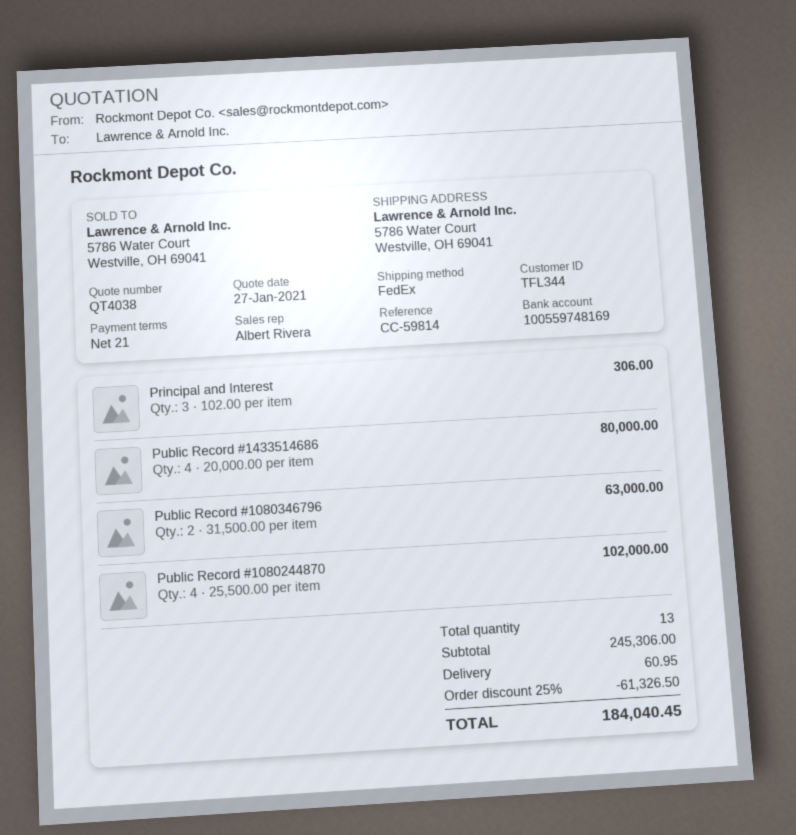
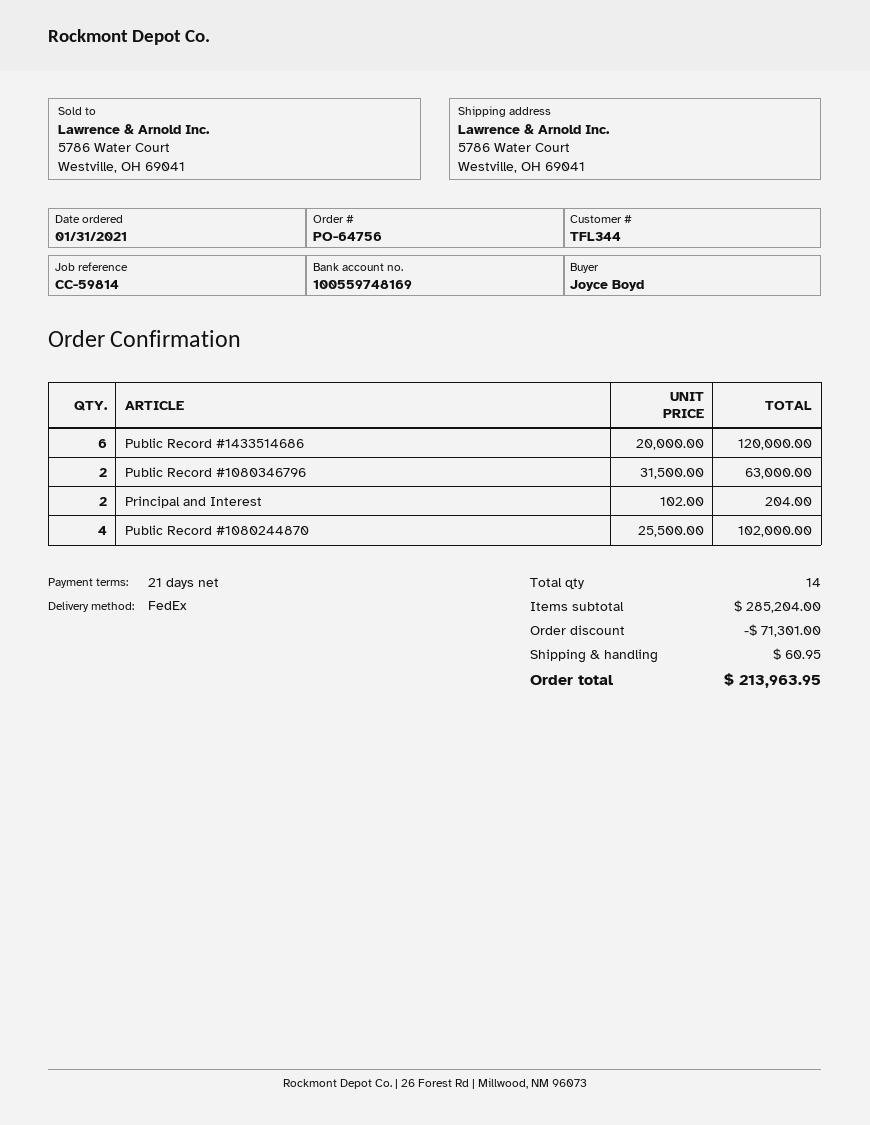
Principal and Interest: 3 x 102.00 = 306.00 -> 2 x 102.00 = 204.00
Public Record #1433514686: 4 x 20000.00 = 80000.00 -> 6 x 20000.00 = 120000.00
total quantity: 13 -> 14
subtotal: 245306.00 -> 285204.00
discount: 61326.50 -> 71301.00
total: 184040.45 -> 213963.95

